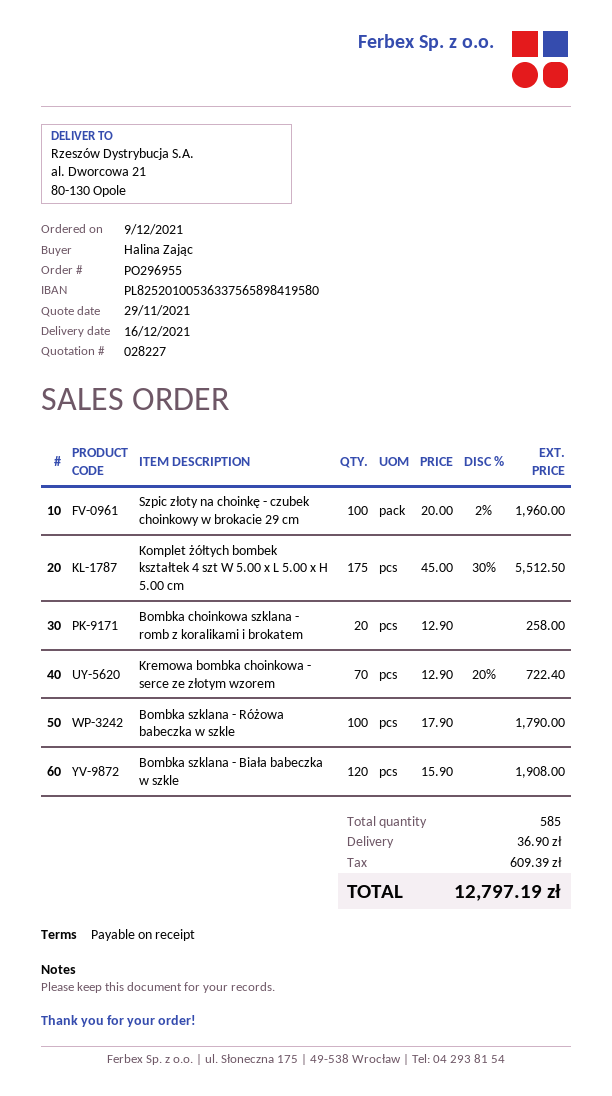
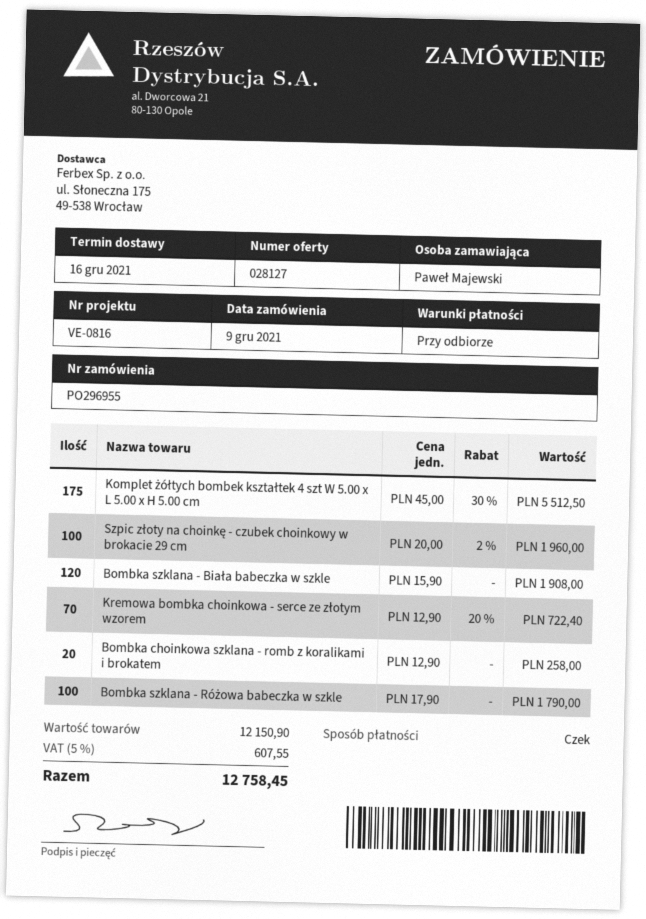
quote number: 028227 -> 028127
ordered by: Halina Zając -> Paweł Majewski
shipping: 36.90 -> none
tax: 609.39 -> 607.55
total: 12797.19 -> 12758.45

